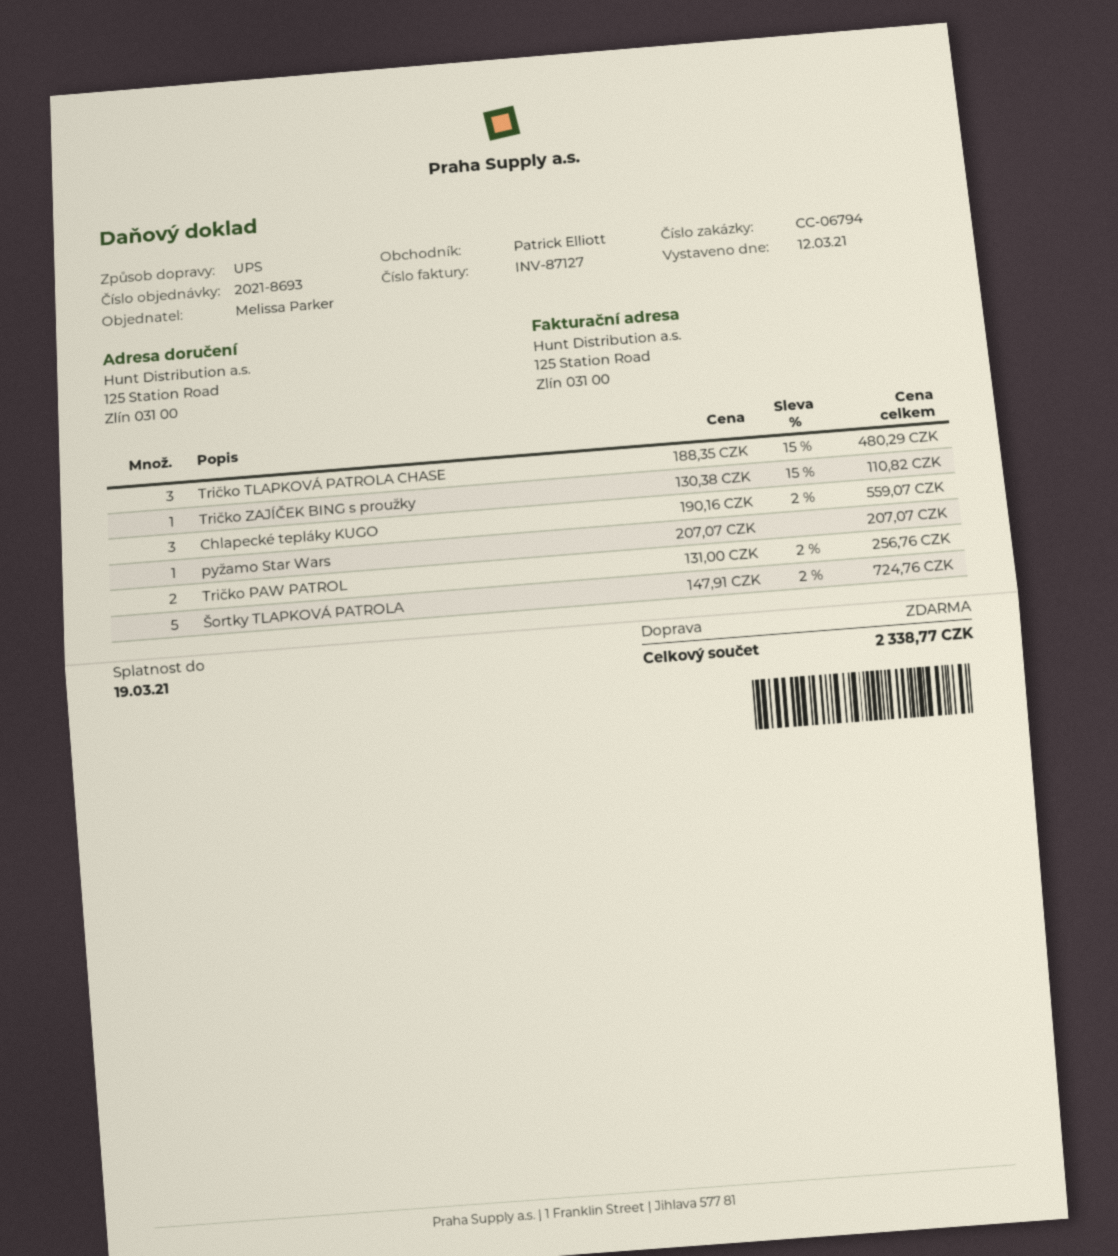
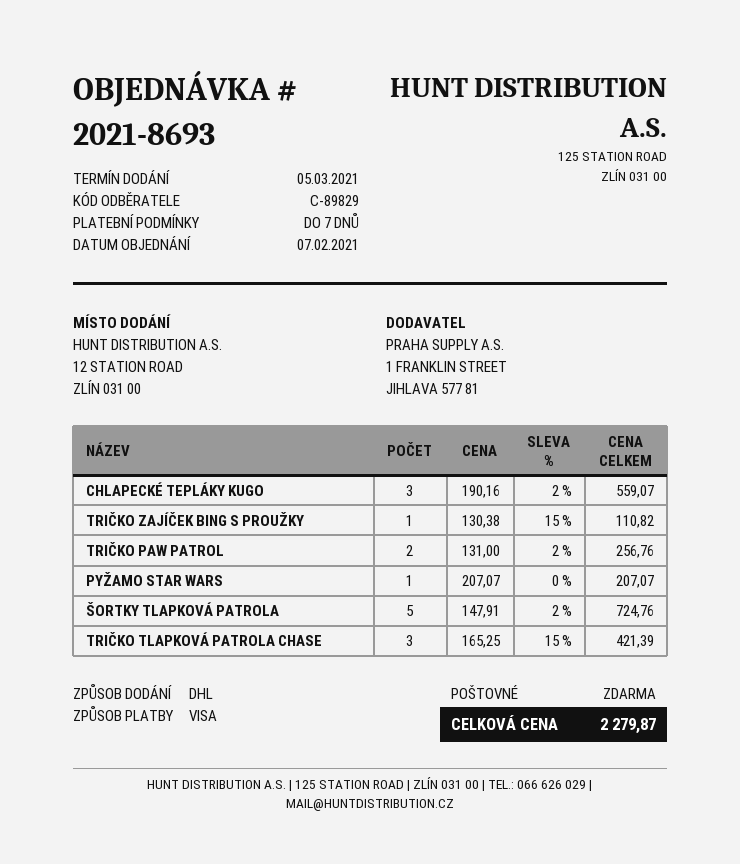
shipping method: UPS -> DHL
ship to: 125 Station Road, Zlín 031 00 -> 12 STATION ROAD, ZLÍN 031 00
Tričko TLAPKOVÁ PATROLA CHASE: 3 x 188.35 - 15% = 480.29 -> 3 x 165.25 - 15% = 421.39
total: 2338.77 -> 2279.87

